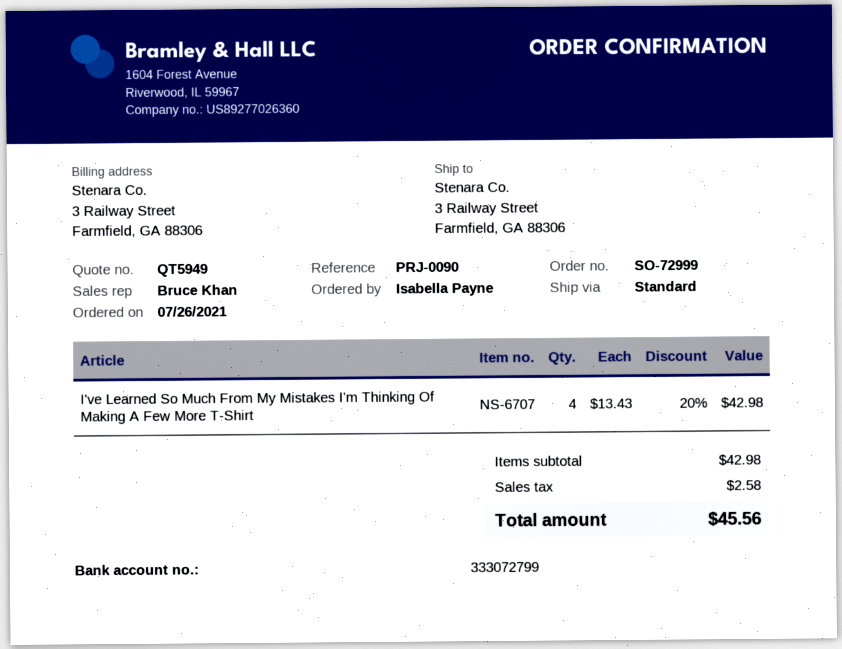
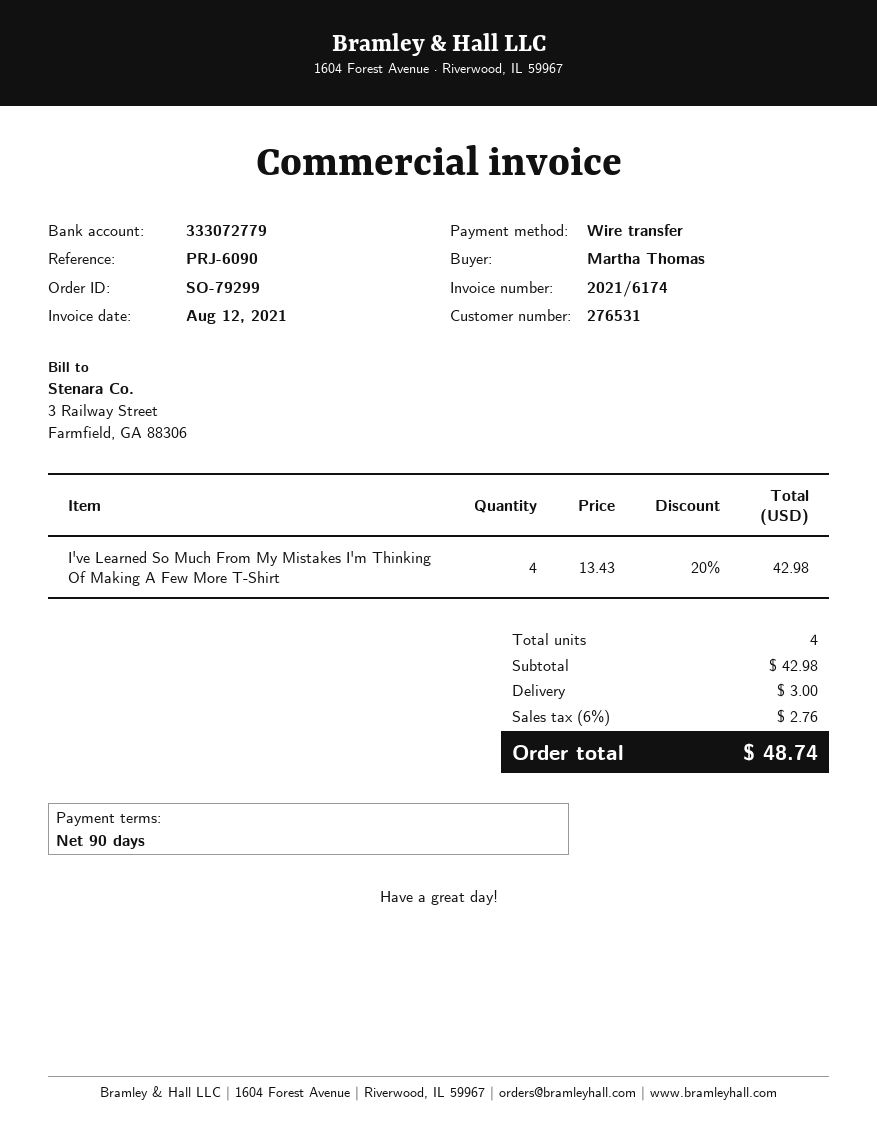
order number: SO-72999 -> SO-79299
reference: PRJ-0090 -> PRJ-6090
ordered by: Isabella Payne -> Martha Thomas
bank account: 333072799 -> 333072779
shipping: none -> 3.00
tax: 2.58 -> 2.76
total: 45.56 -> 48.74

